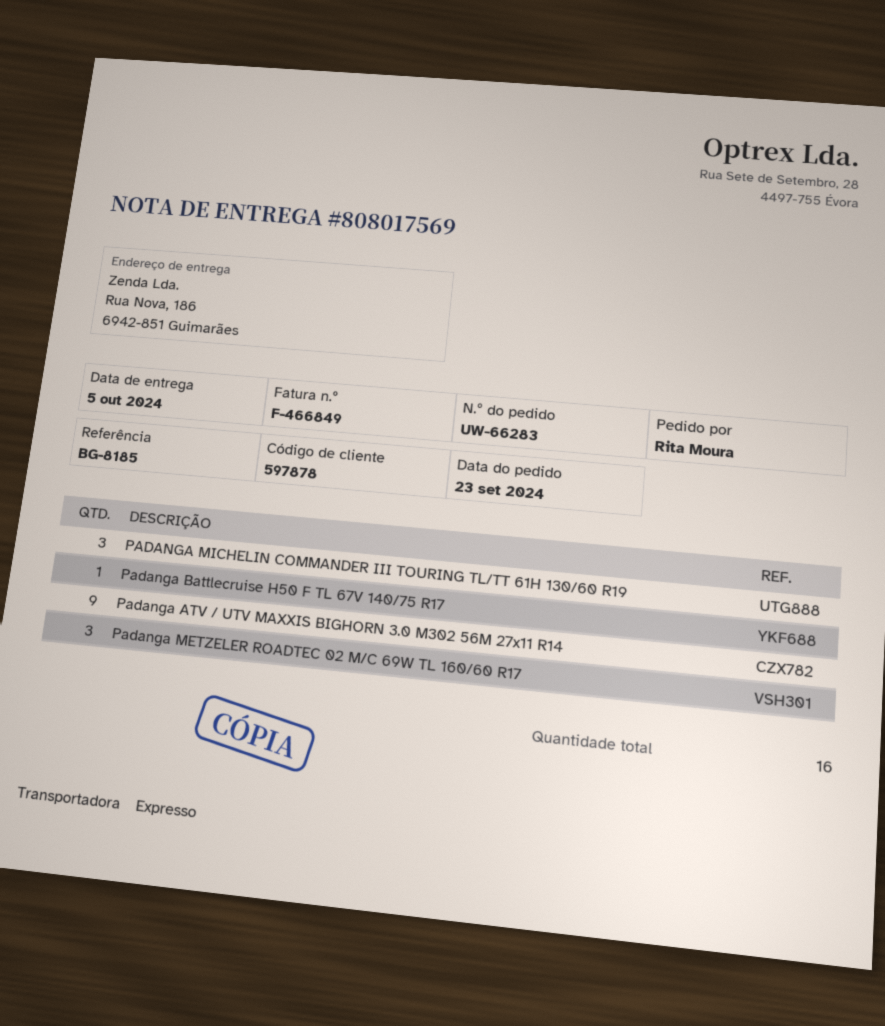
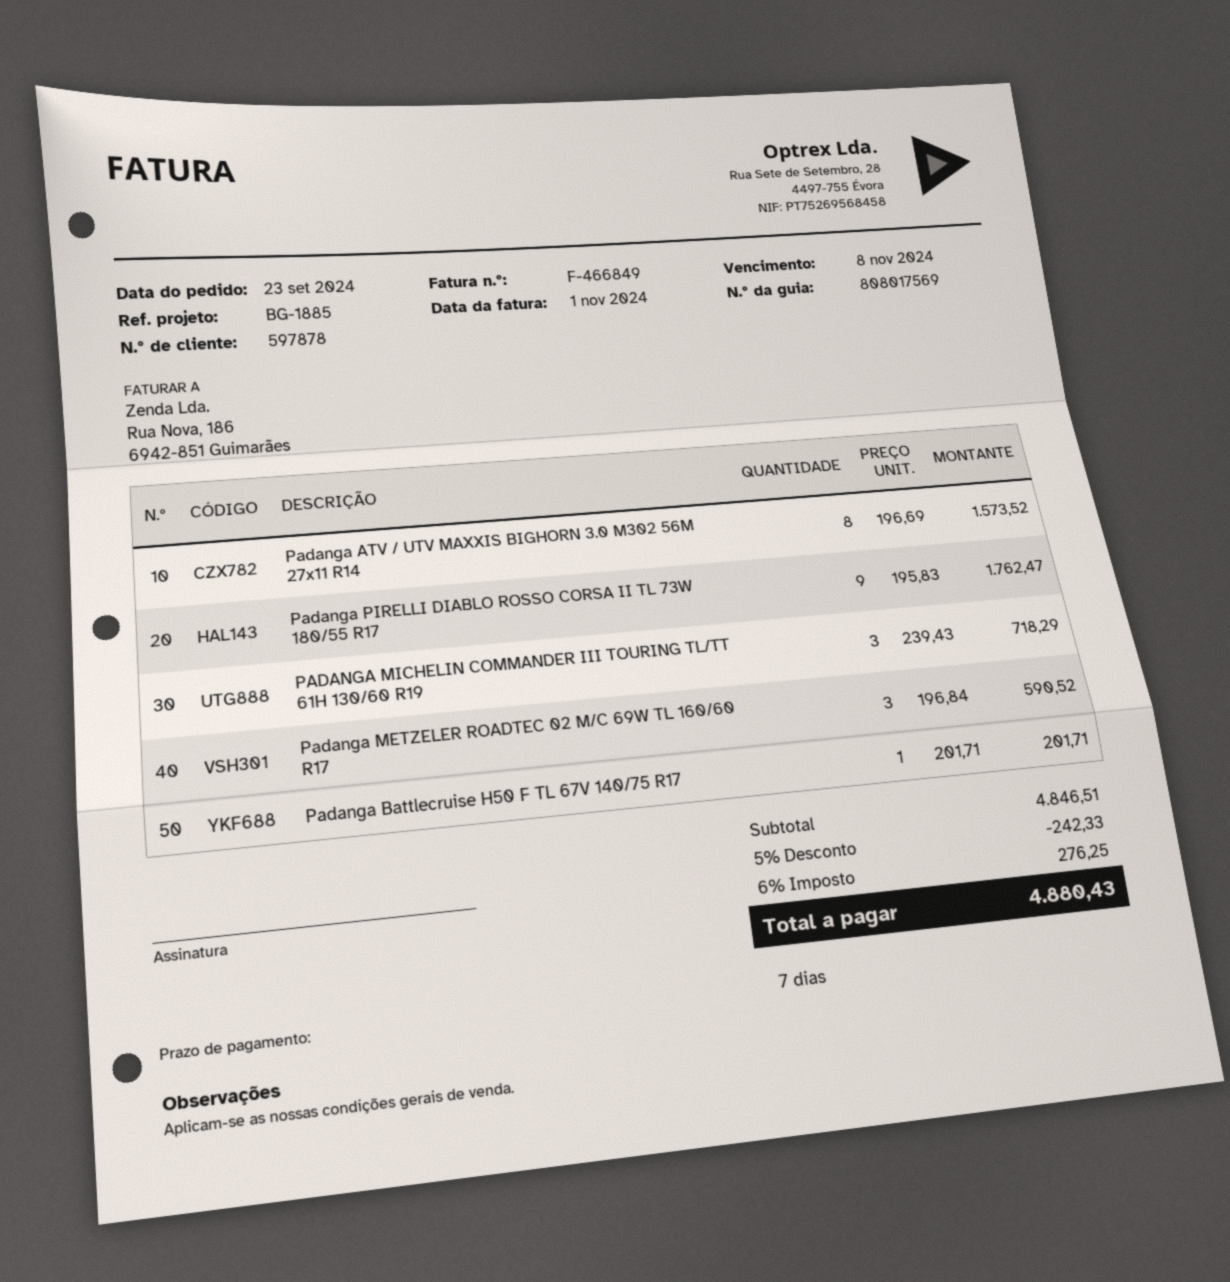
reference: BG-8185 -> BG-1885
Padanga ATV / UTV MAXXIS BIGHORN 3.0 M302 56M 27x11 R14: 9 -> 8
Padanga PIRELLI DIABLO ROSSO CORSA II TL 73W 180/55 R17: none -> 9

